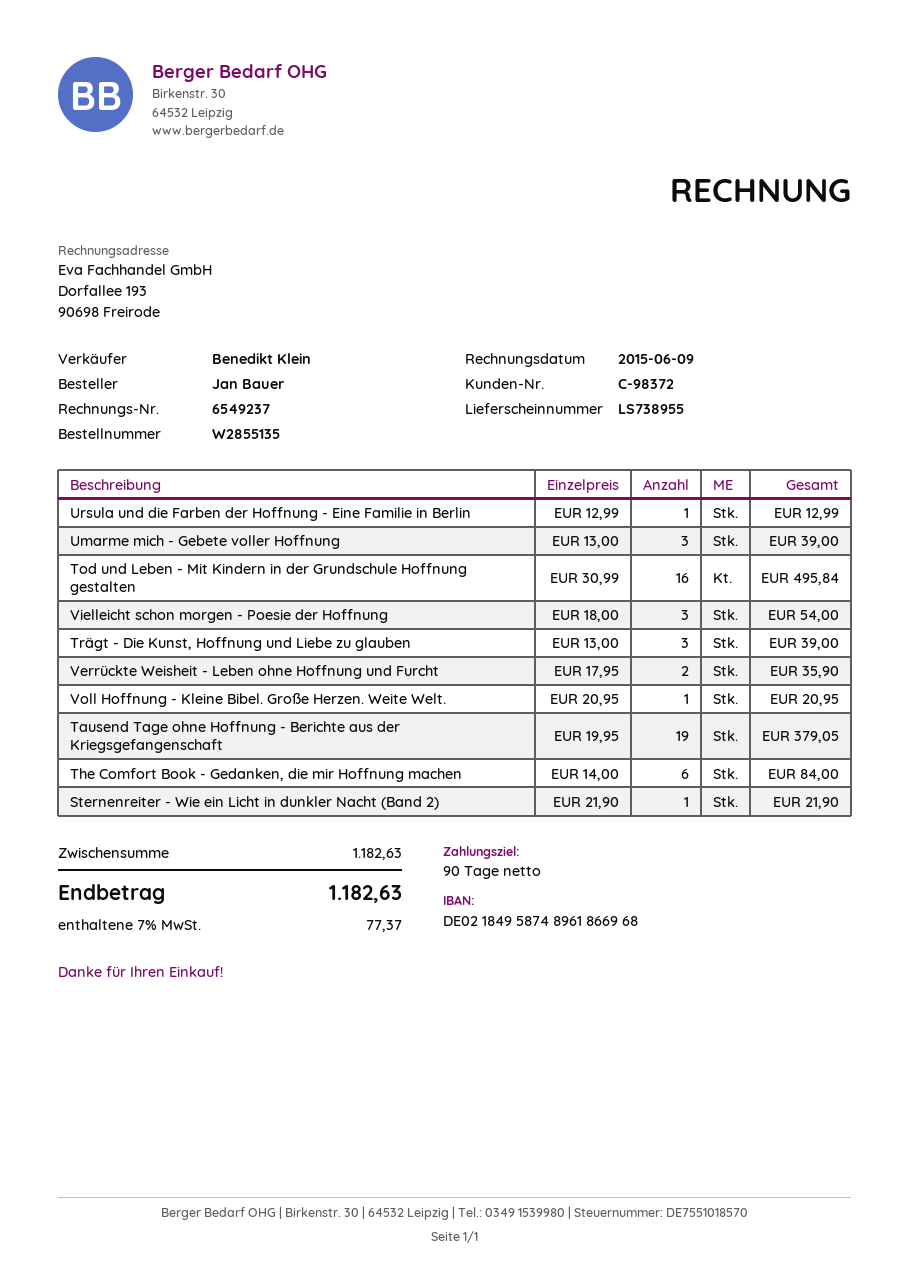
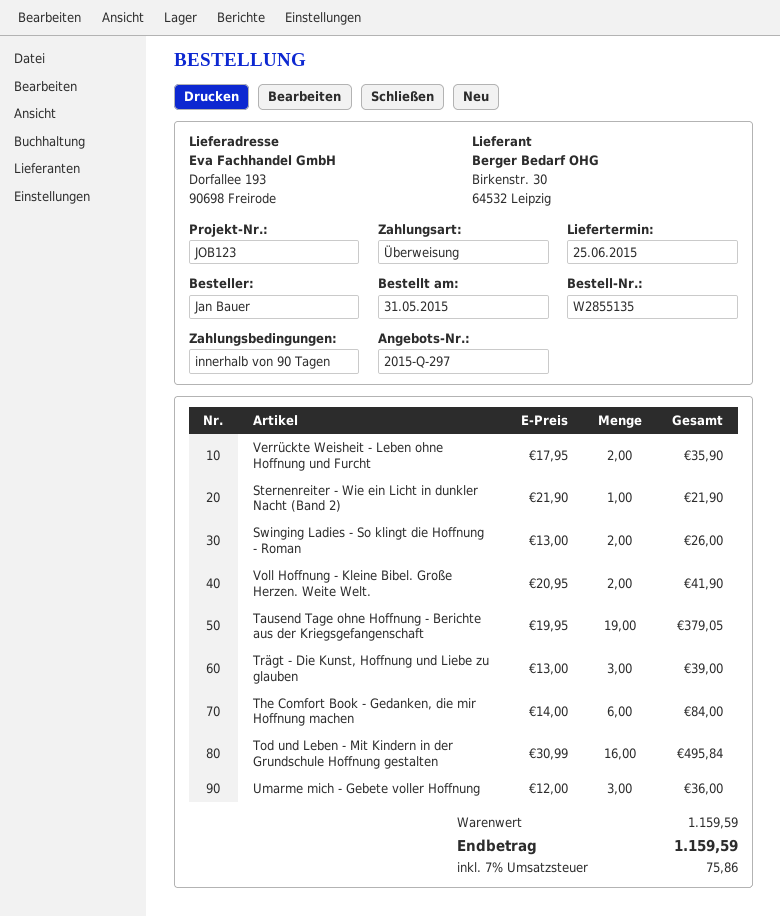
Ursula und die Farben der Hoffnung - Eine Familie in Berlin: 1 x 12.99 = 12.99 -> none
Umarme mich - Gebete voller Hoffnung: 3 x 13.00 = 39.00 -> 3 x 12.00 = 36.00
Vielleicht schon morgen - Poesie der Hoffnung: 3 x 18.00 = 54.00 -> none
Voll Hoffnung - Kleine Bibel. Große Herzen. Weite Welt.: 1 x 20.95 = 20.95 -> 2 x 20.95 = 41.90
Swinging Ladies - So klingt die Hoffnung - Roman: none -> 2 x 13.00 = 26.00
subtotal: 1182.63 -> 1159.59
tax: 7% = 77.37 -> 7% = 75.86
total: 1182.63 -> 1159.59

